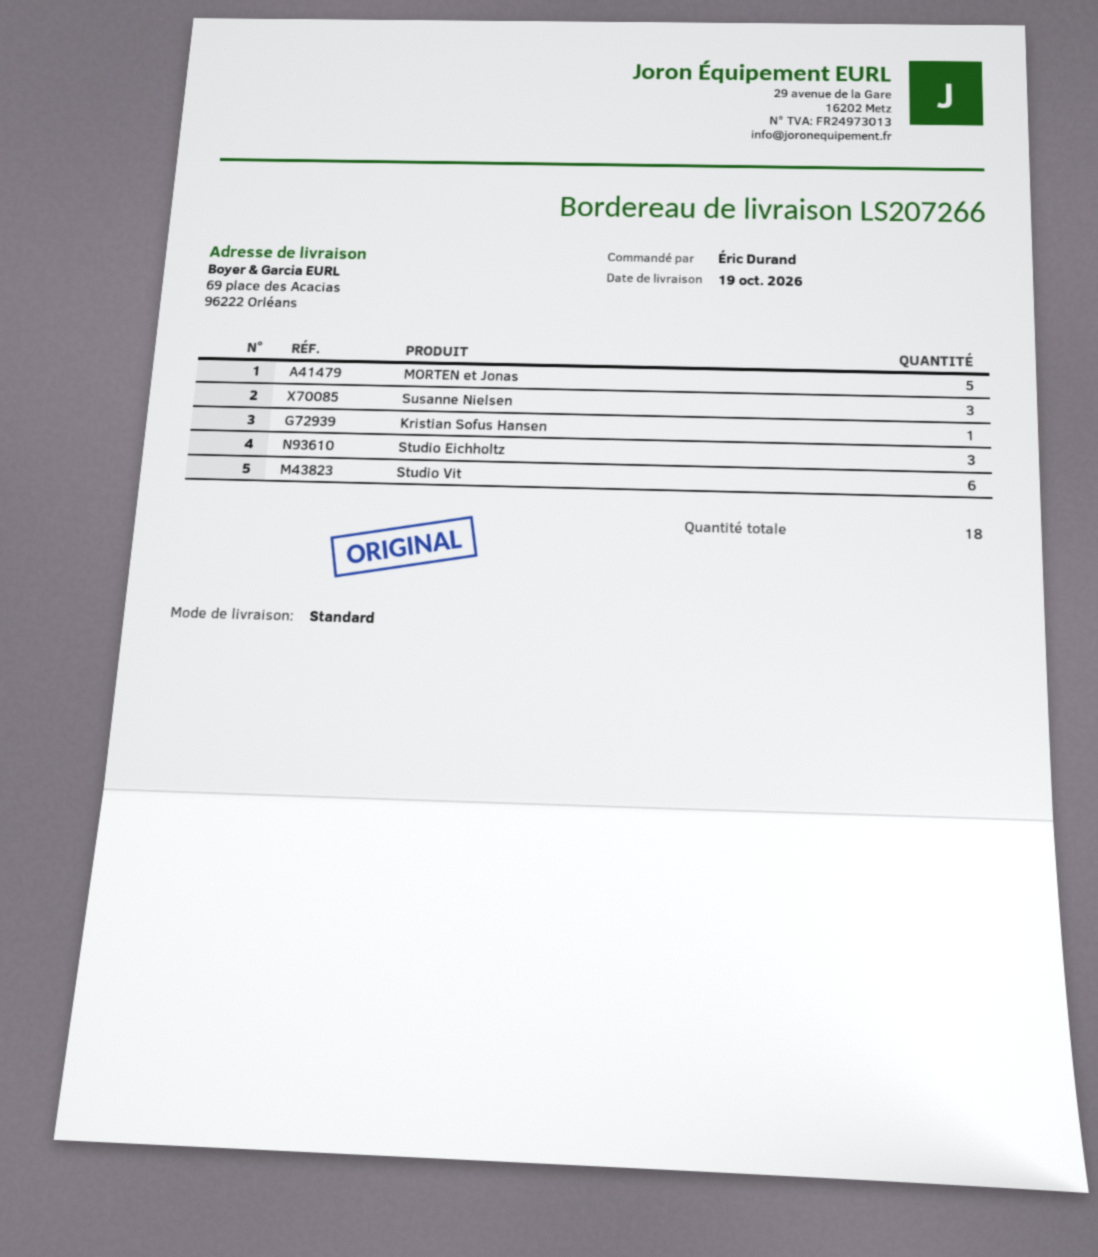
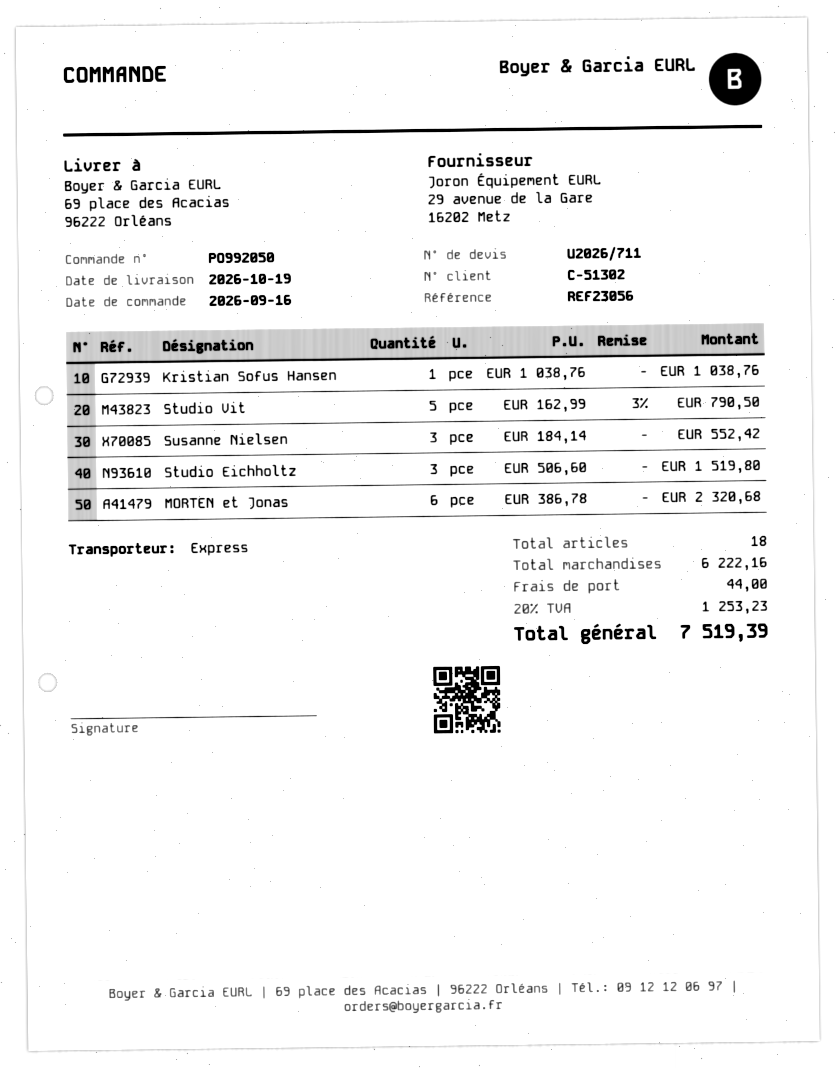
shipping method: standard -> express
MORTEN et Jonas: 5 -> 6
Studio Vit: 6 -> 5

